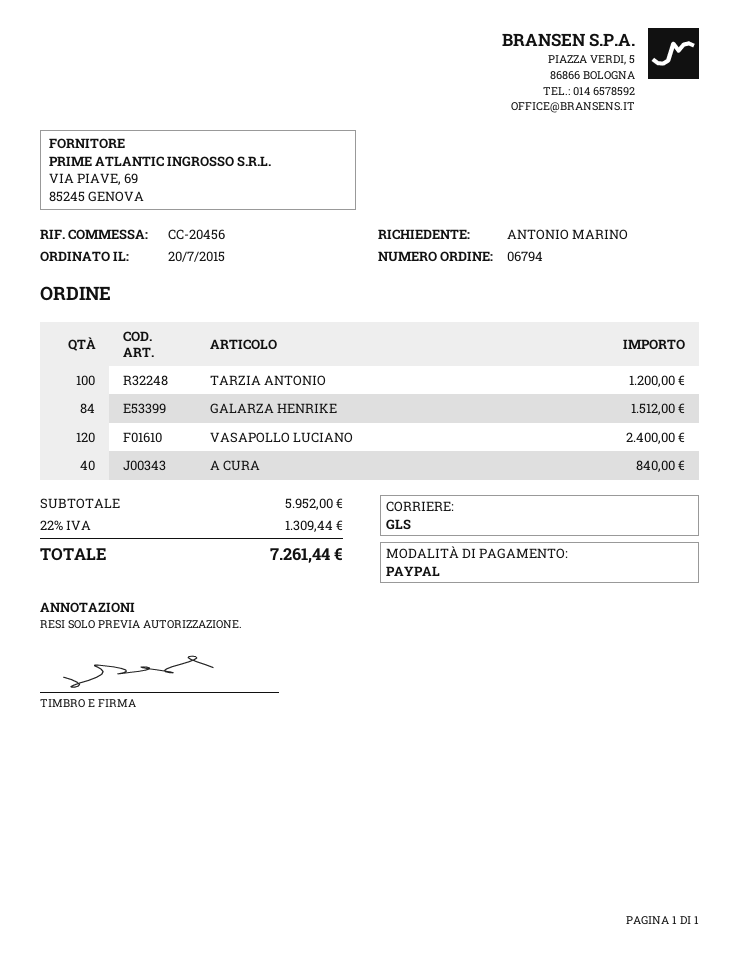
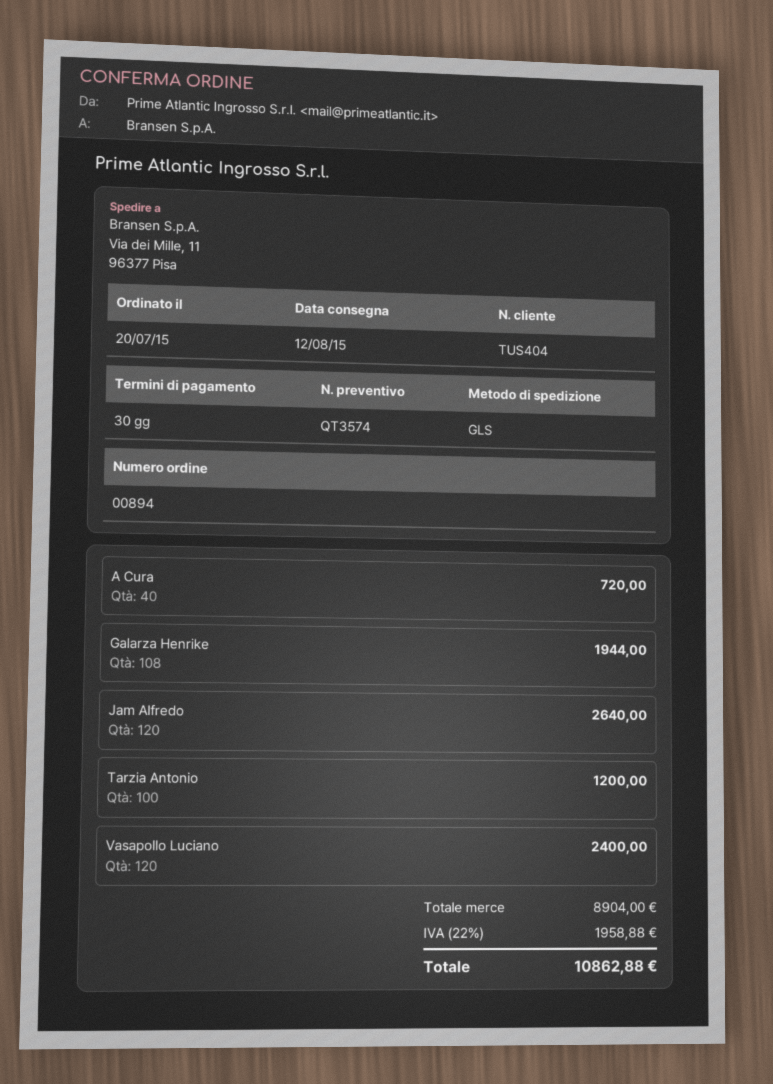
order number: 06794 -> 00894
GALARZA HENRIKE: 84 for 1512.00 -> 108 for 1944.00
A CURA: 40 for 840.00 -> 40 for 720.00
Jam Alfredo: none -> 120 for 2640.00
subtotal: 5952.00 -> 8904.00
tax: 22% = 1309.44 -> 22% = 1958.88
total: 7261.44 -> 10862.88

